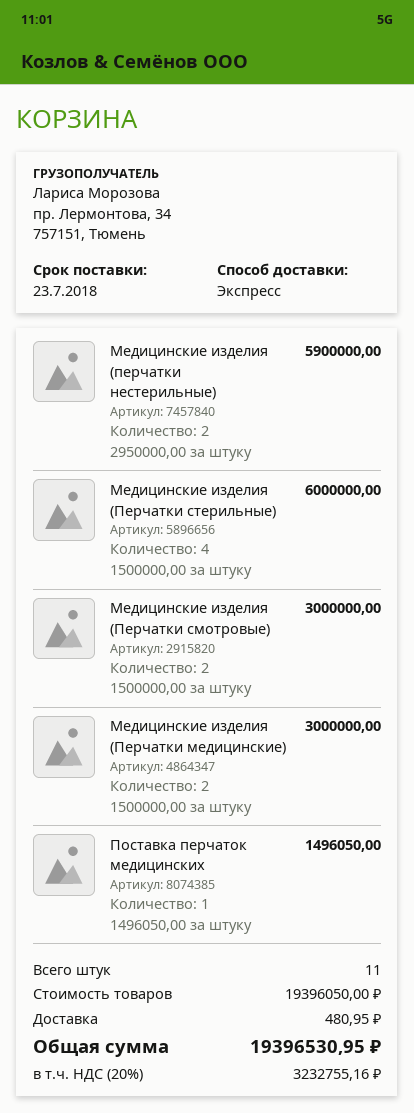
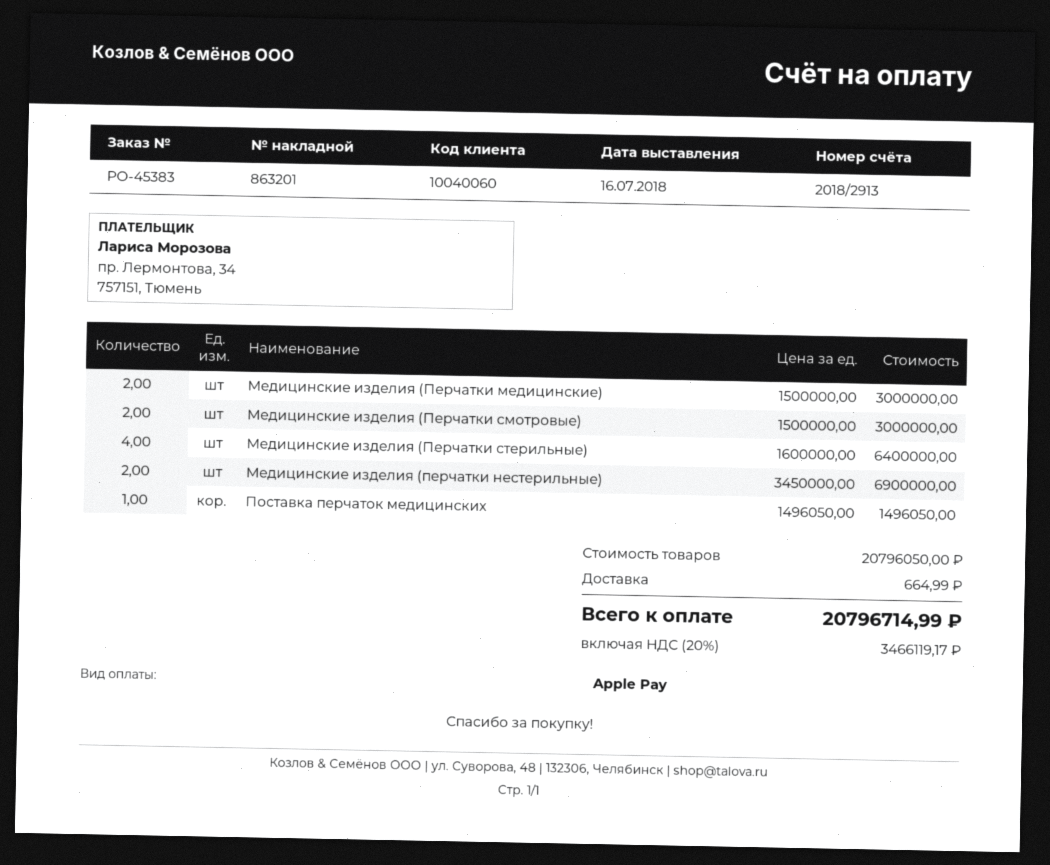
Медицинские изделия (перчатки нестерильные): 2 x 2950000.00 = 5900000.00 -> 2 x 3450000.00 = 6900000.00
Медицинские изделия (Перчатки стерильные): 4 x 1500000.00 = 6000000.00 -> 4 x 1600000.00 = 6400000.00
subtotal: 19396050.00 -> 20796050.00
shipping: 480.95 -> 664.99
tax: 20% = 3232755.16 -> 20% = 3466119.17
total: 19396530.95 -> 20796714.99

